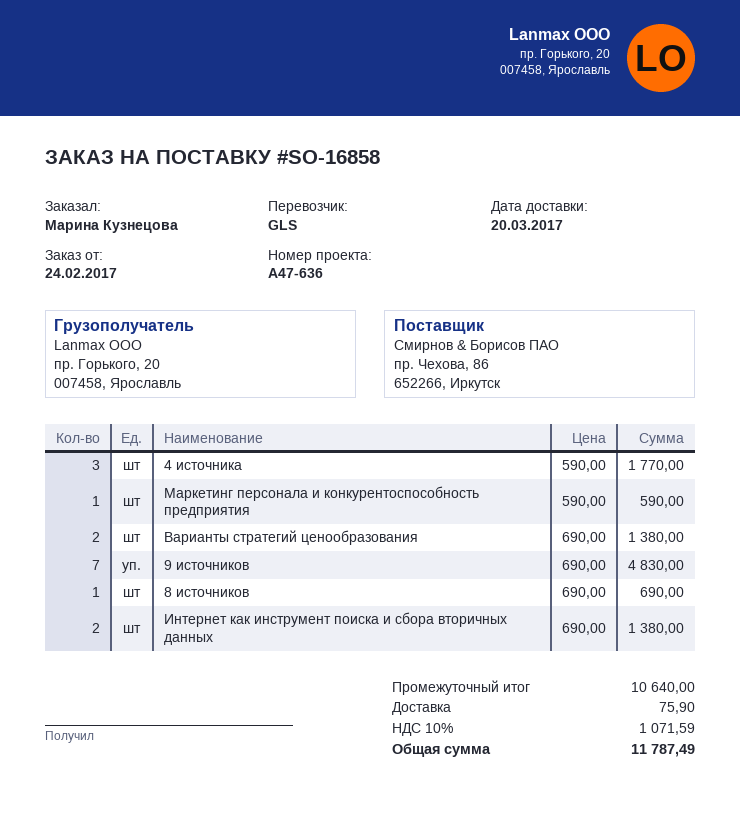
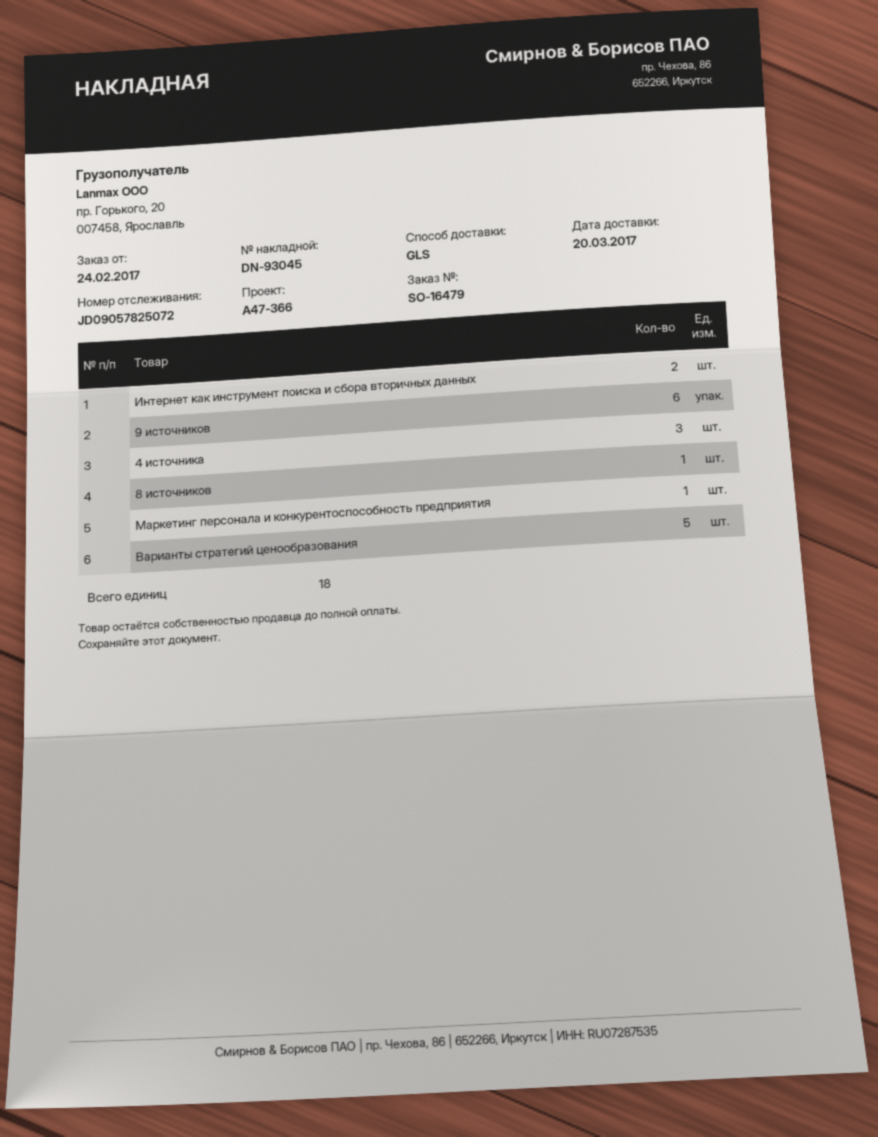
order number: SO-16858 -> SO-16479
reference: A47-636 -> A47-366
Варианты стратегий ценообразования: 2 -> 5
9 источников: 7 -> 6

